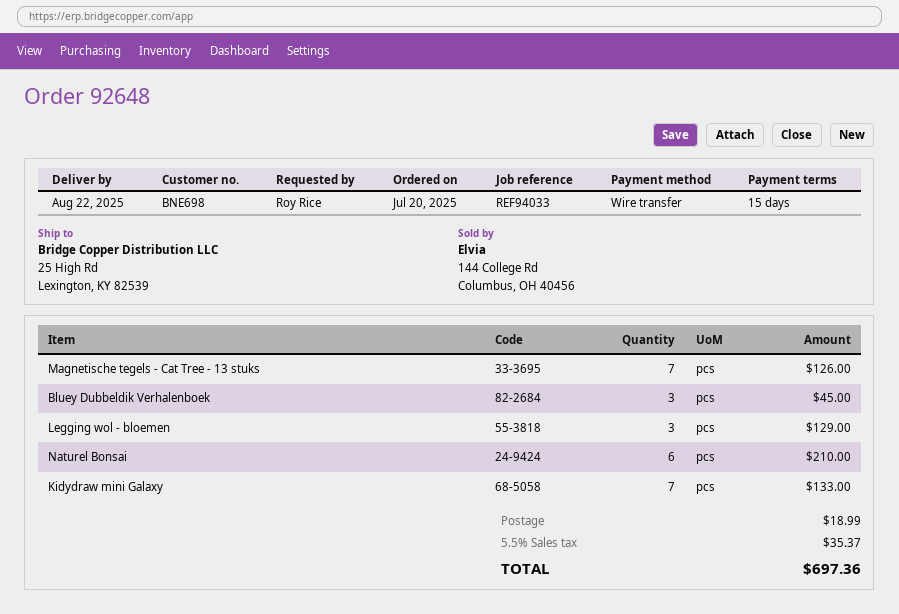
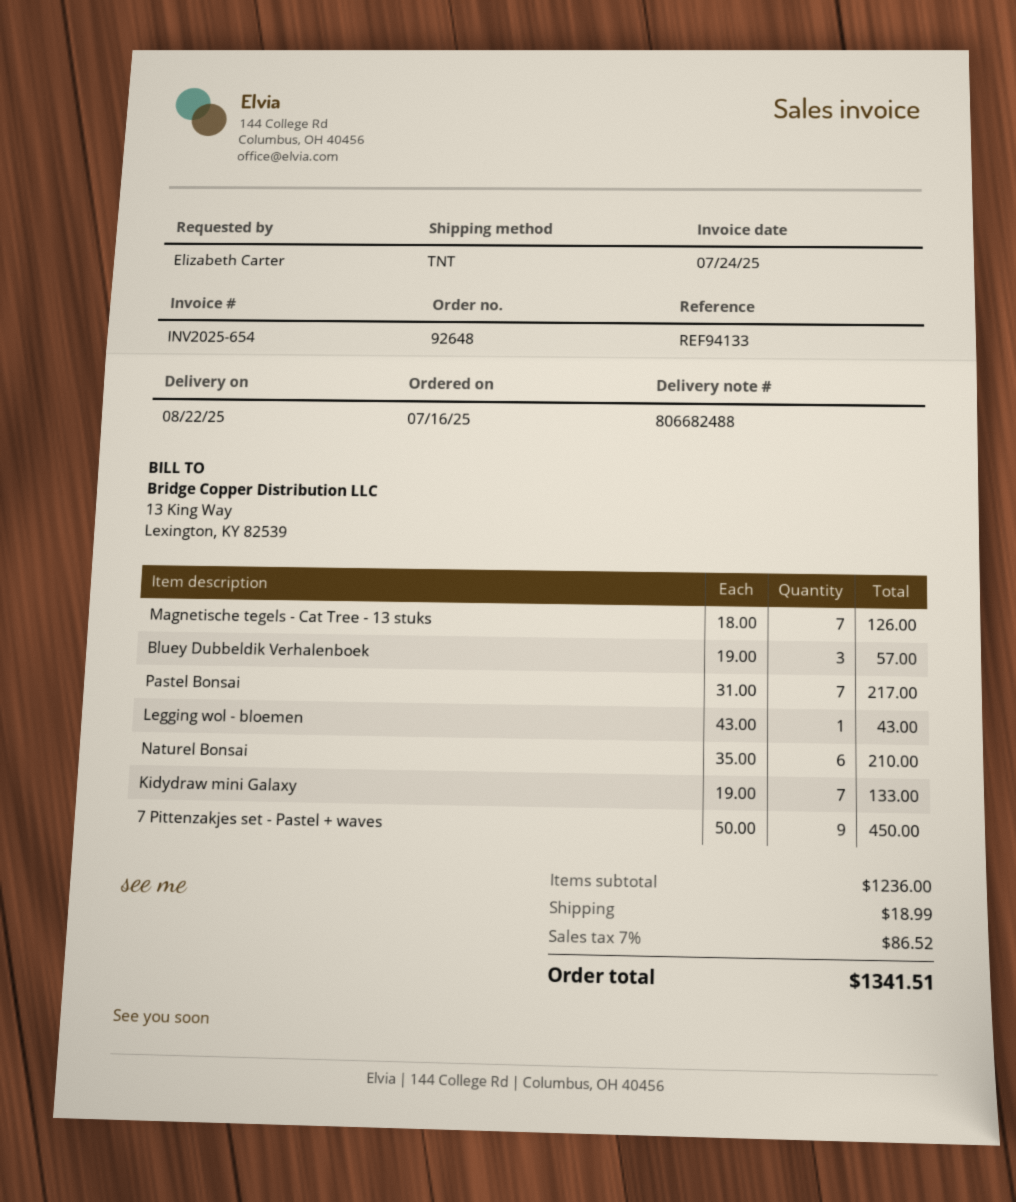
order date: 2025-07-20 -> 2025-07-16
reference: REF94033 -> REF94133
ordered by: Roy Rice -> Elizabeth Carter
Bluey Dubbeldik Verhalenboek: 3 for 45.00 -> 3 for 57.00
Legging wol - bloemen: 3 for 129.00 -> 1 for 43.00
Pastel Bonsai: none -> 7 for 217.00
7 Pittenzakjes set - Pastel + waves: none -> 9 for 450.00
tax: 5.5% = 35.37 -> 7% = 86.52
total: 697.36 -> 1341.51

